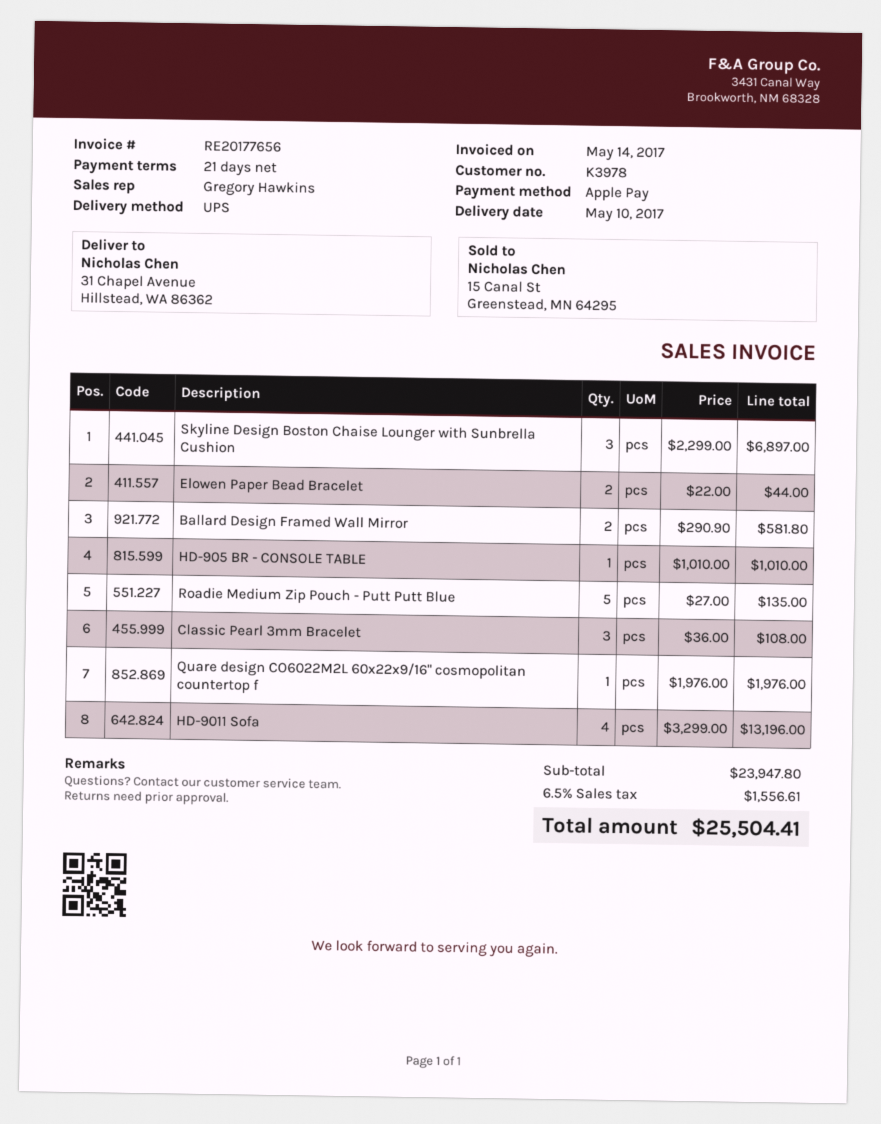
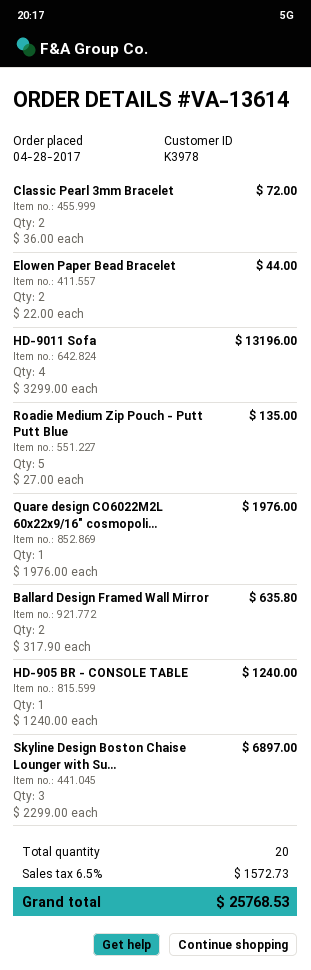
Ballard Design Framed Wall Mirror: 2 x 290.90 = 581.80 -> 2 x 317.90 = 635.80
HD-905 BR - CONSOLE TABLE: 1 x 1010.00 = 1010.00 -> 1 x 1240.00 = 1240.00
Classic Pearl 3mm Bracelet: 3 x 36.00 = 108.00 -> 2 x 36.00 = 72.00
tax: 6.5% = 1556.61 -> 6.5% = 1572.73
total: 25504.41 -> 25768.53

